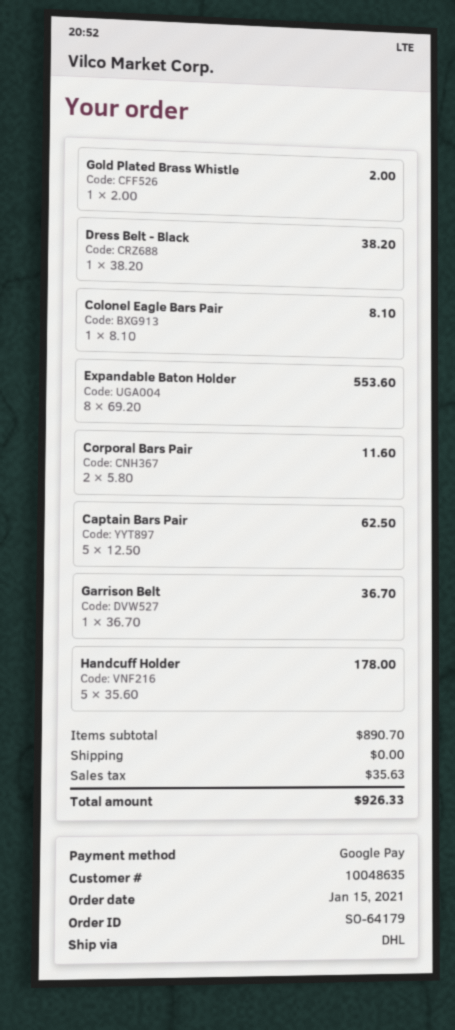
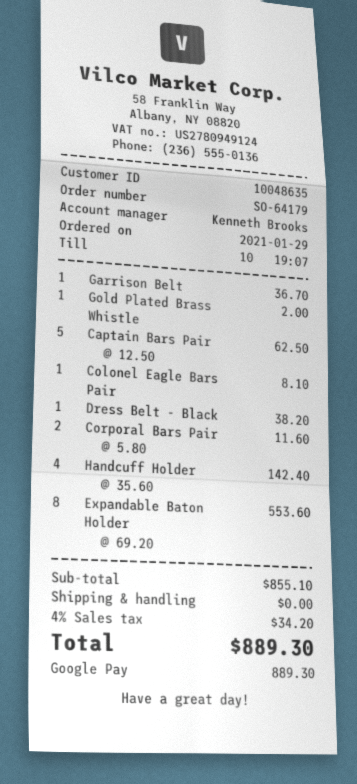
order date: 2021-01-15 -> 2021-01-29
Handcuff Holder: 5 x 35.60 = 178.00 -> 4 x 35.60 = 142.40
subtotal: 890.70 -> 855.10
tax: 35.63 -> 34.20
total: 926.33 -> 889.30

